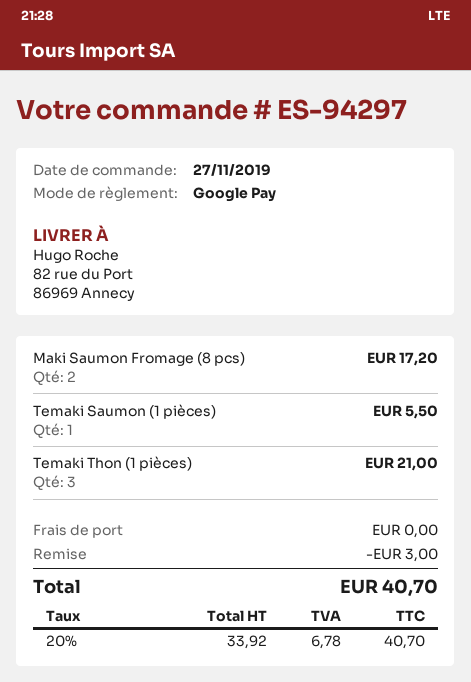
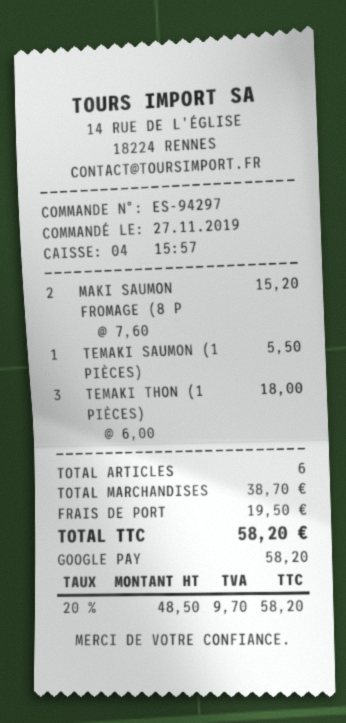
Maki Saumon Fromage (8 pcs): 2 for 17.20 -> 2 for 15.20
Temaki Thon (1 pièces): 3 for 21.00 -> 3 for 18.00
discount: 3.00 -> none
shipping: 0.00 -> 19.50
net: 33.92 -> 48.50
tax: 20% = 6.78 -> 20% = 9.70
total: 40.70 -> 58.20

